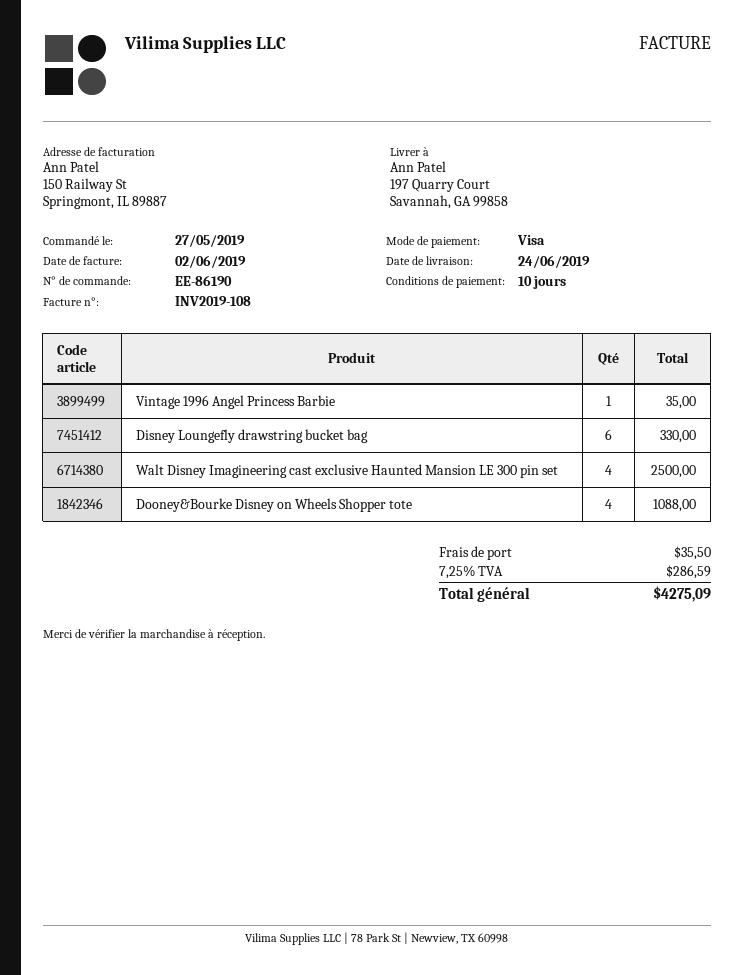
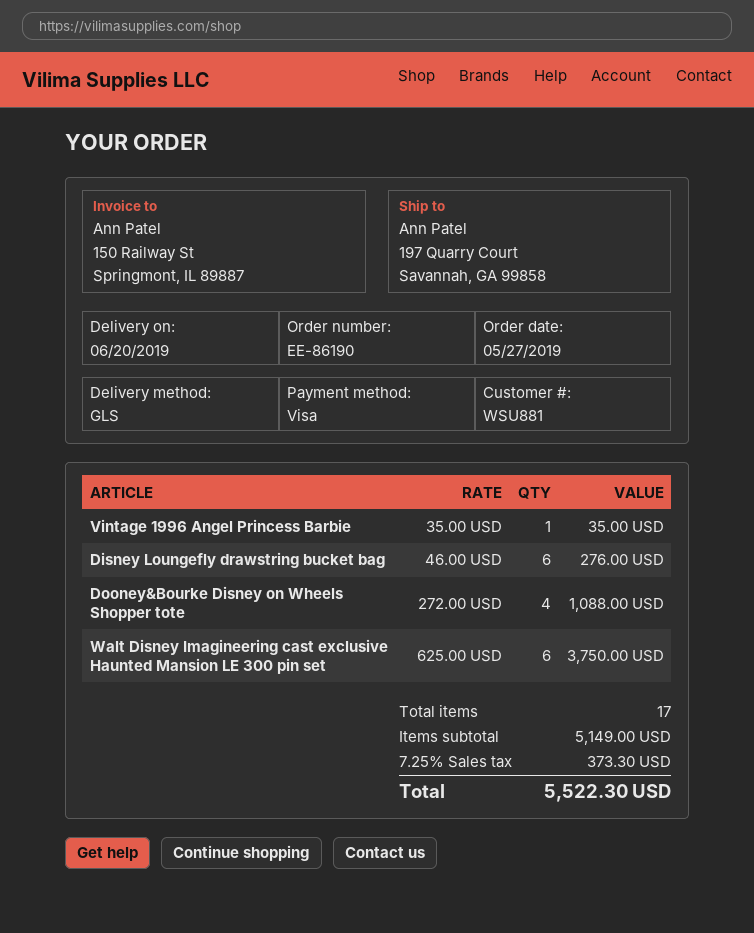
delivery date: 2019-06-24 -> 2019-06-20
Disney Loungefly drawstring bucket bag: 6 for 330.00 -> 6 for 276.00
Walt Disney Imagineering cast exclusive Haunted Mansion LE 300 pin set: 4 for 2500.00 -> 6 for 3750.00
shipping: 35.50 -> none
tax: 7.25% = 286.59 -> 7.25% = 373.30
total: 4275.09 -> 5522.30

